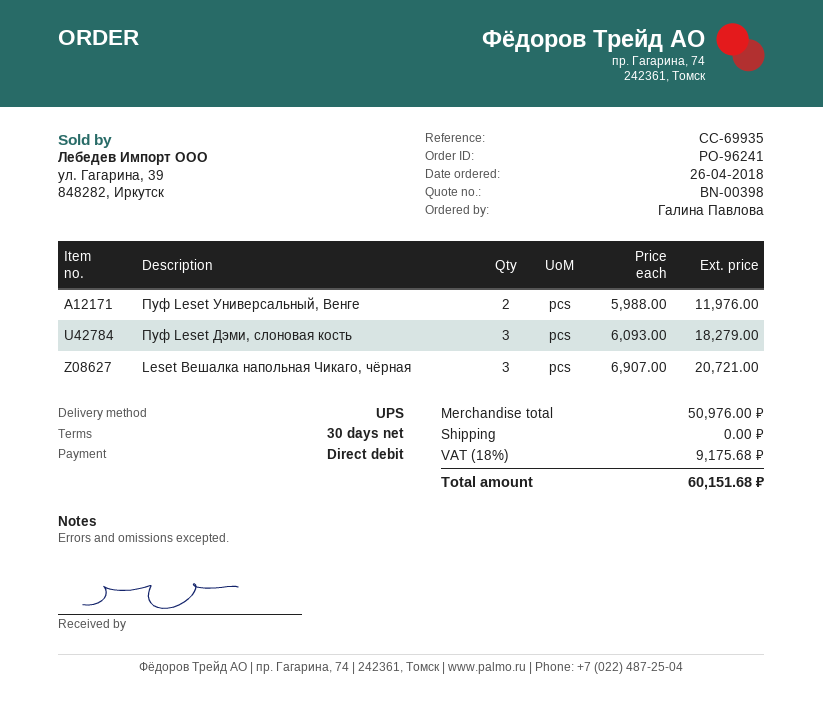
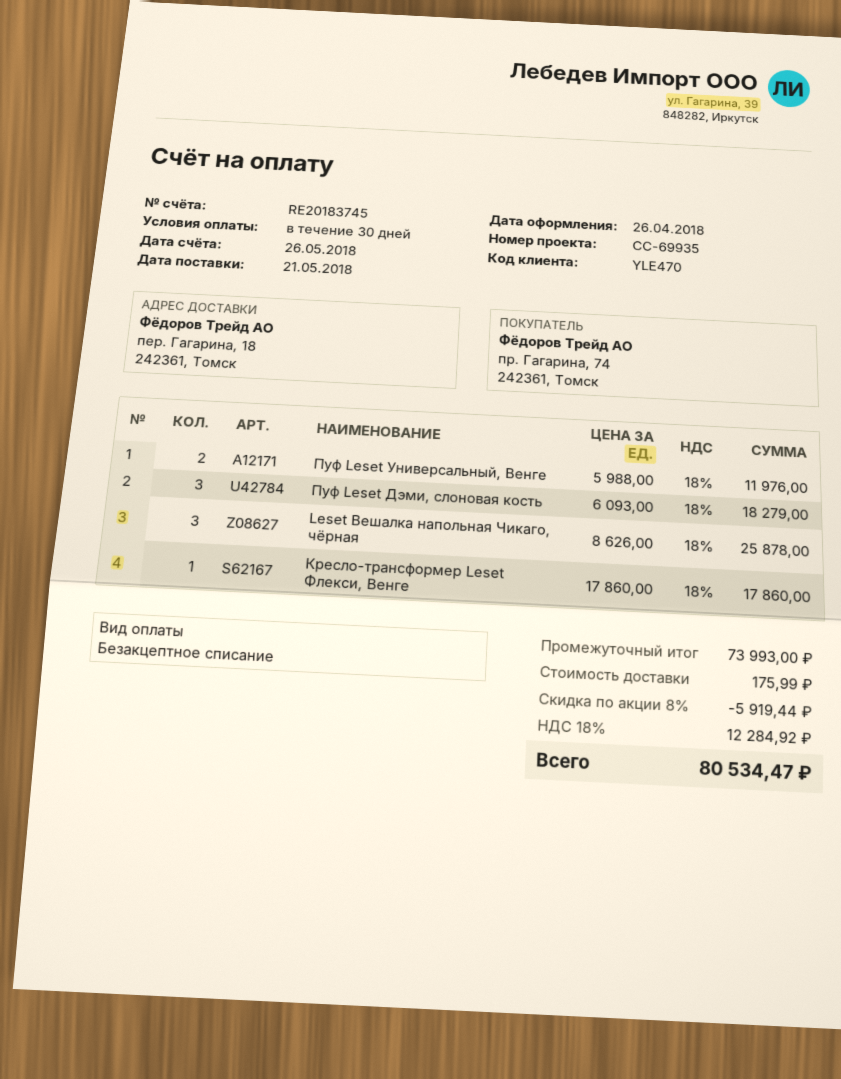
Leset Вешалка напольная Чикаго, чёрная: 3 x 6907.00 = 20721.00 -> 3 x 8626.00 = 25878.00
Кресло-трансформер Leset Флекси, Венге: none -> 1 x 17860.00 = 17860.00
subtotal: 50976.00 -> 73993.00
discount: none -> 8% = 5919.44
shipping: 0.00 -> 175.99
tax: 18% = 9175.68 -> 18% = 12284.92
total: 60151.68 -> 80534.47

